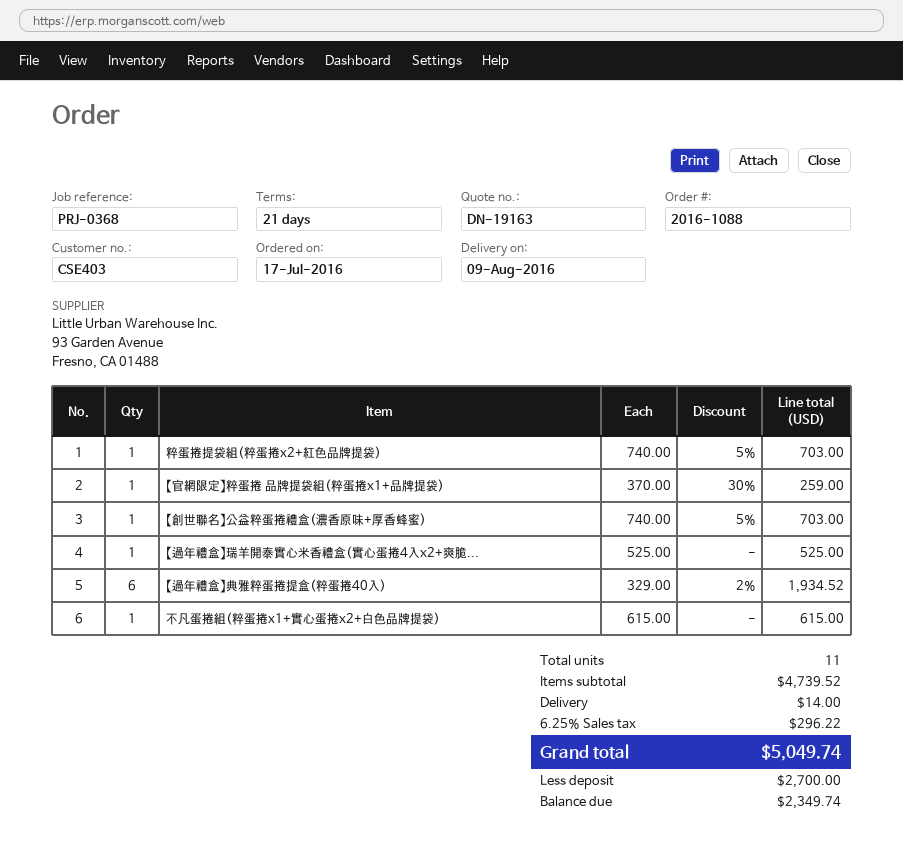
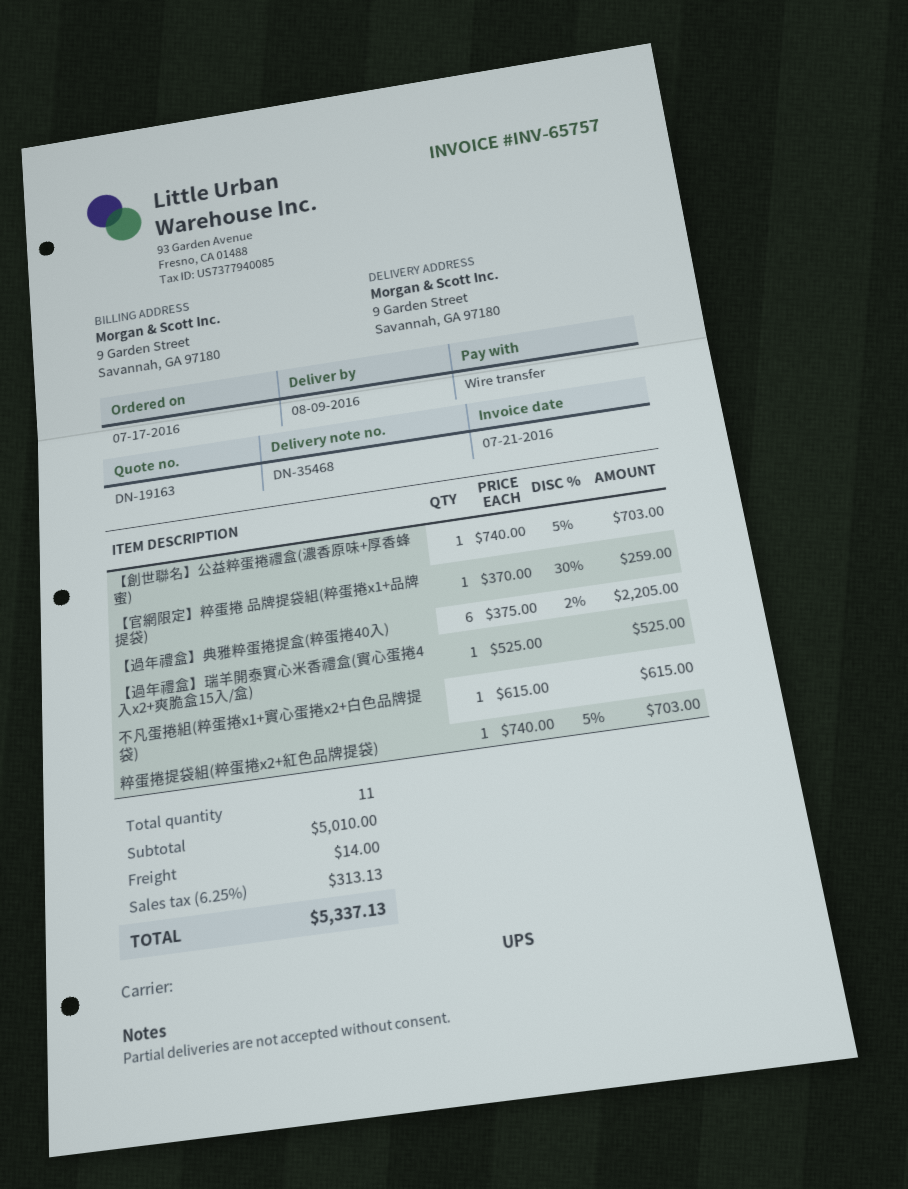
【過年禮盒】典雅粹蛋捲提盒(粹蛋捲40入): 6 x 329.00 - 2% = 1934.52 -> 6 x 375.00 - 2% = 2205.00
subtotal: 4739.52 -> 5010.00
tax: 6.25% = 296.22 -> 6.25% = 313.13
total: 5049.74 -> 5337.13

